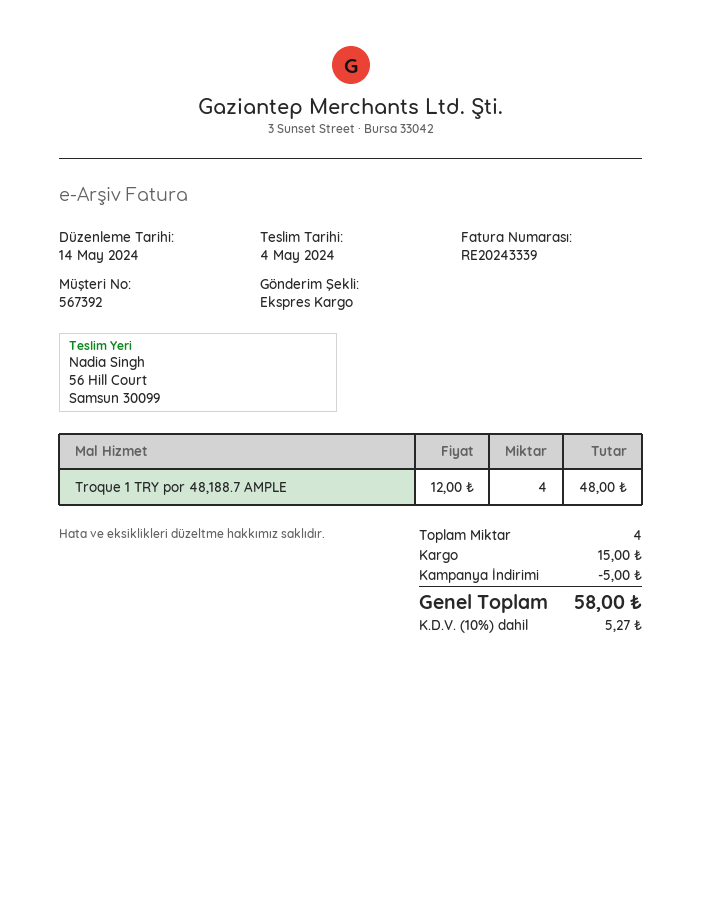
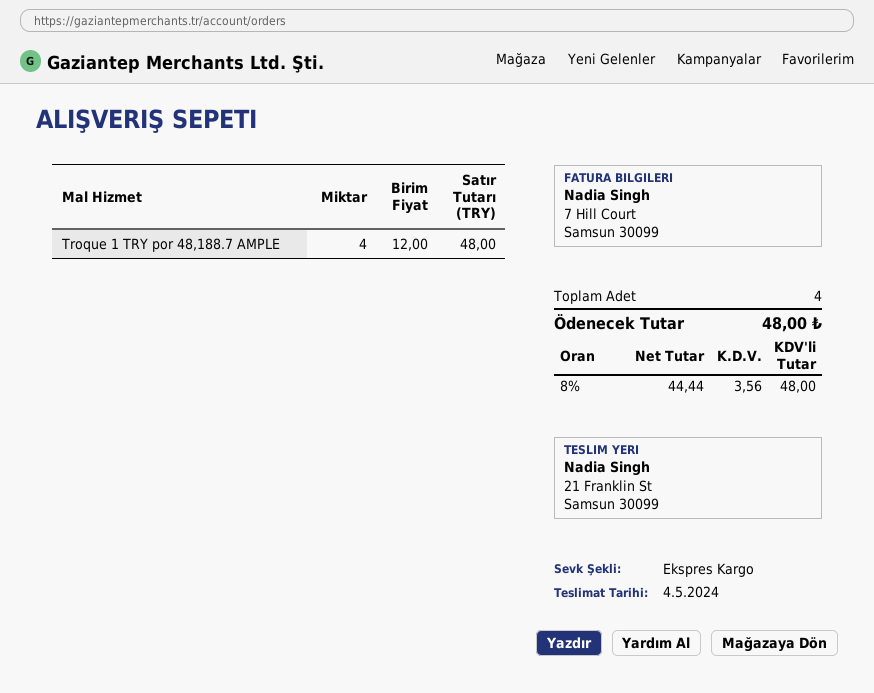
ship to: 56 Hill Court, Samsun 30099 -> 21 Franklin St, Samsun 30099
discount: 5.00 -> none
shipping: 15.00 -> none
tax: 10% = 5.27 -> 8% = 3.56
total: 58.00 -> 48.00

